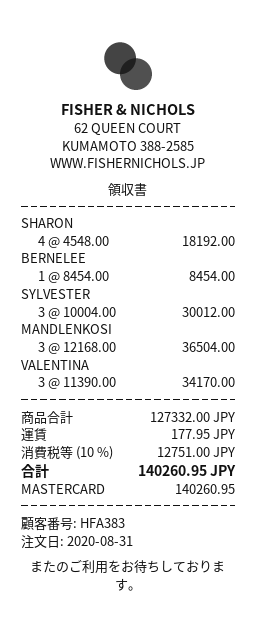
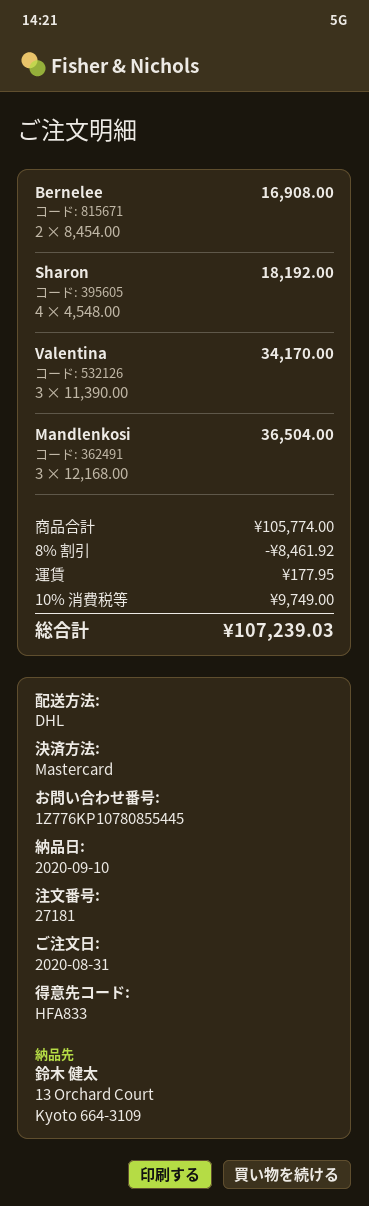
customer number: HFA383 -> HFA833
BERNELEE: 1 x 8454.00 = 8454.00 -> 2 x 8454.00 = 16908.00
SYLVESTER: 3 x 10004.00 = 30012.00 -> none
subtotal: 127332.00 -> 105774.00
discount: none -> 8% = 8461.92
tax: 10% = 12751.00 -> 10% = 9749.00
total: 140260.95 -> 107239.03

